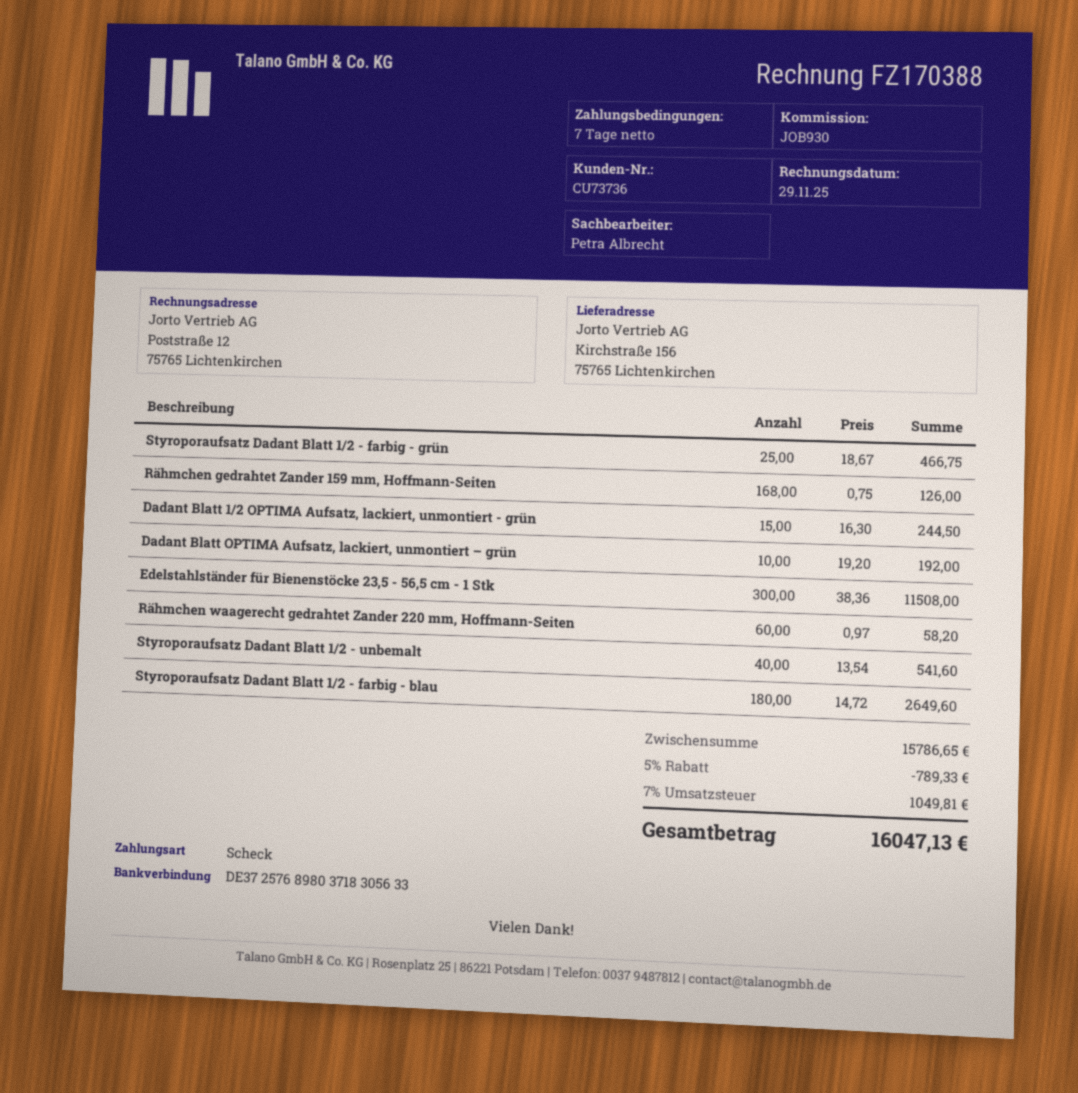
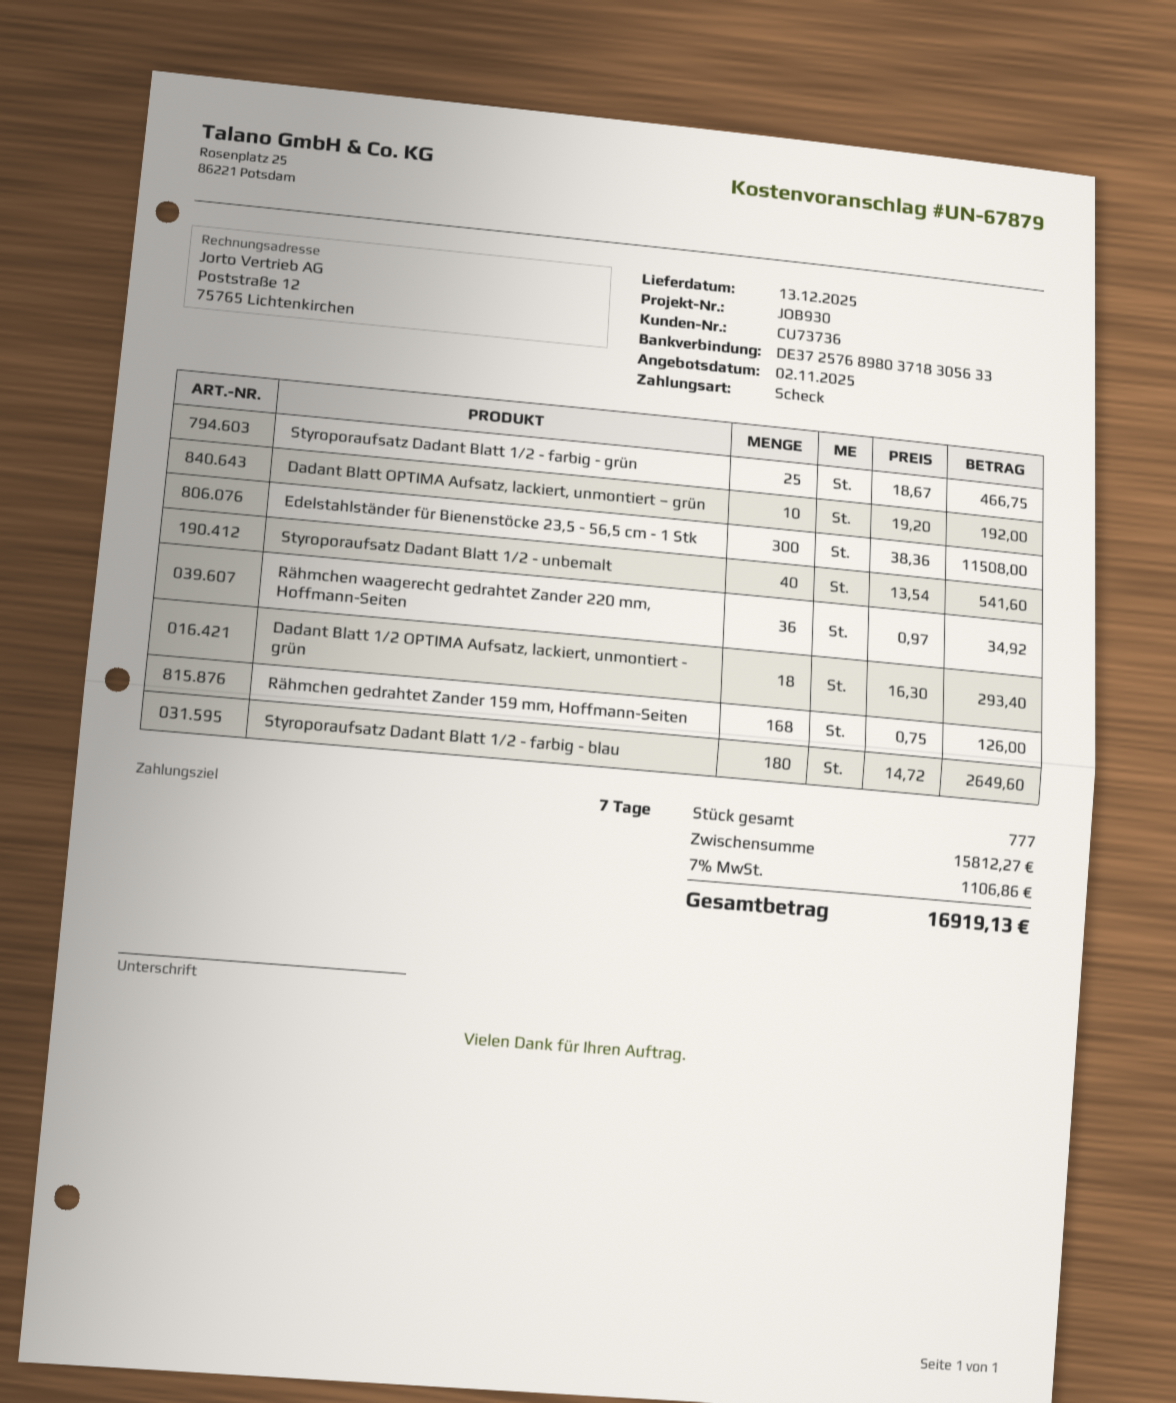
Dadant Blatt 1/2 OPTIMA Aufsatz, lackiert, unmontiert - grün: 15 x 16.30 = 244.50 -> 18 x 16.30 = 293.40
Rähmchen waagerecht gedrahtet Zander 220 mm, Hoffmann-Seiten: 60 x 0.97 = 58.20 -> 36 x 0.97 = 34.92
subtotal: 15786.65 -> 15812.27
discount: 5% = 789.33 -> none
tax: 7% = 1049.81 -> 7% = 1106.86
total: 16047.13 -> 16919.13

